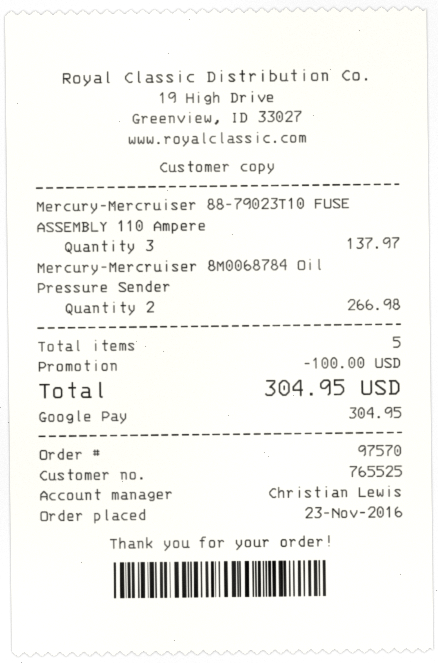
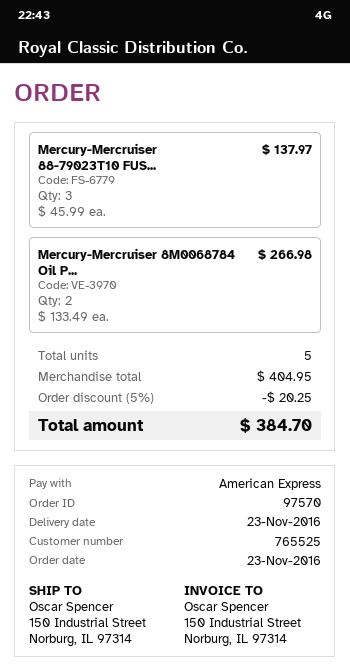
payment method: Google Pay -> American Express
discount: 100.00 -> 20.25
total: 304.95 -> 384.70

